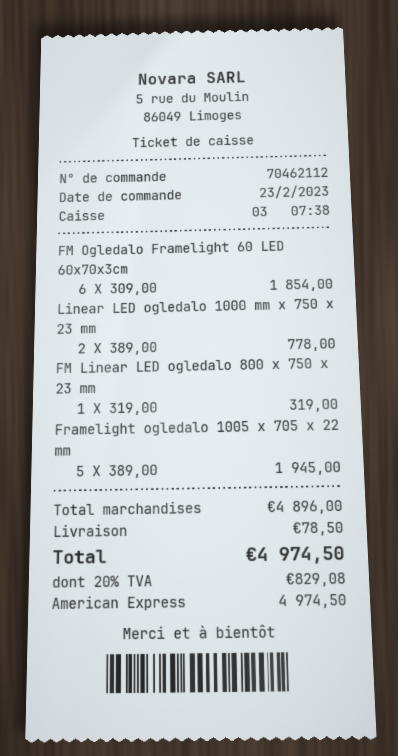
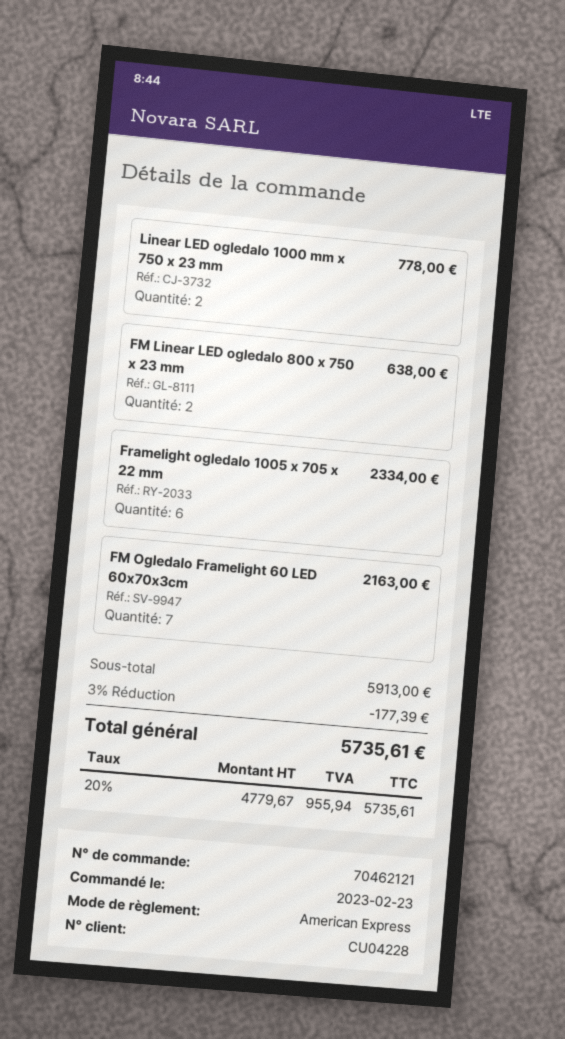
order number: 70462112 -> 70462121
FM Ogledalo Framelight 60 LED 60x70x3cm: 6 for 1854.00 -> 7 for 2163.00
FM Linear LED ogledalo 800 x 750 x 23 mm: 1 for 319.00 -> 2 for 638.00
Framelight ogledalo 1005 x 705 x 22 mm: 5 for 1945.00 -> 6 for 2334.00
subtotal: 4896.00 -> 5913.00
discount: none -> 3% = 177.39
shipping: 78.50 -> none
tax: 20% = 829.08 -> 20% = 955.94
total: 4974.50 -> 5735.61

